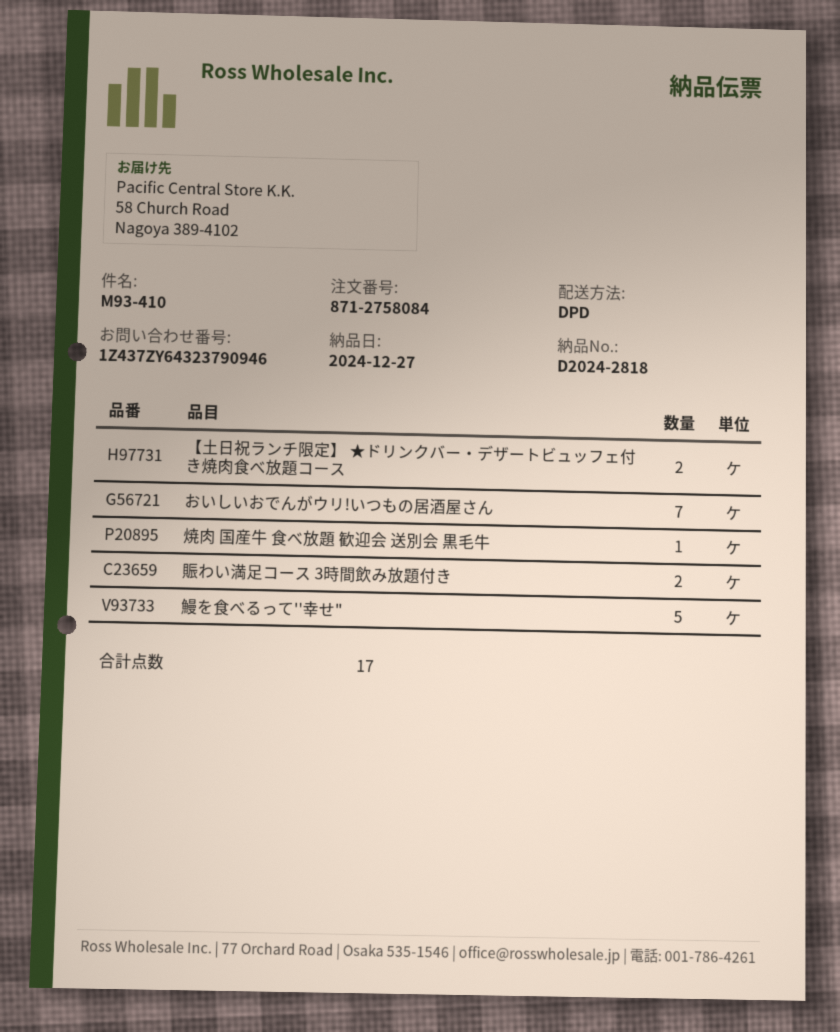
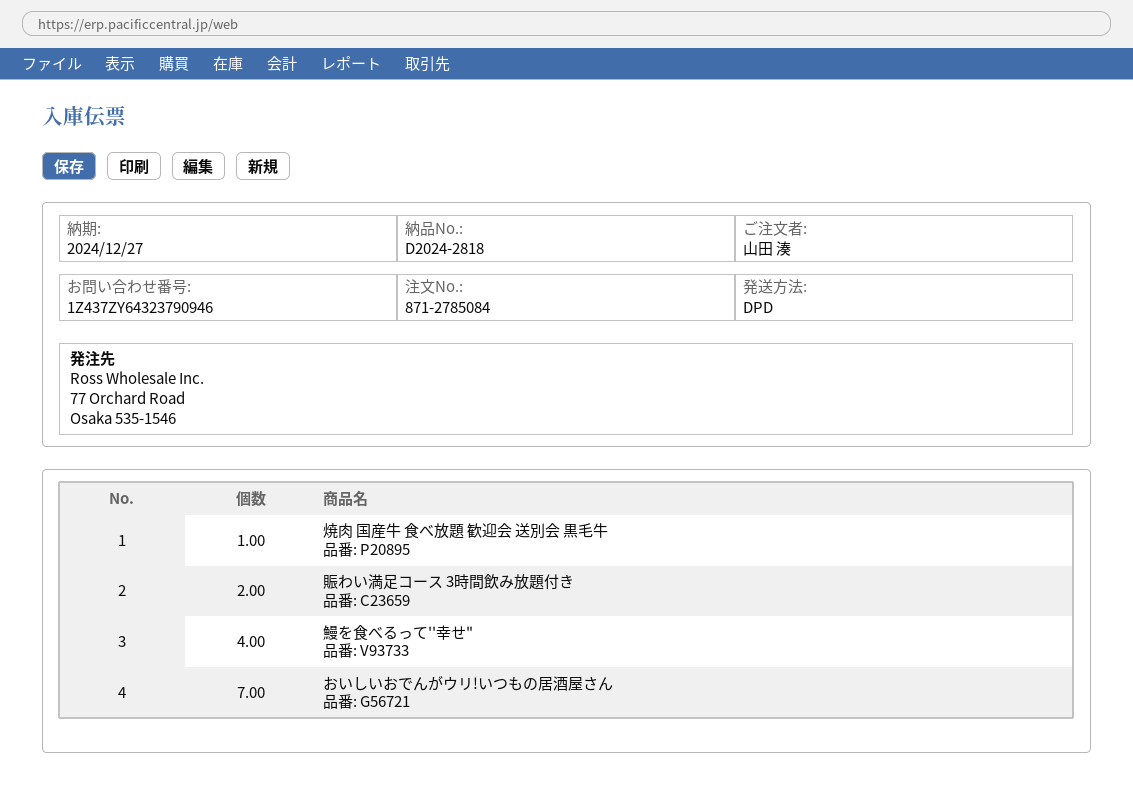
order number: 871-2758084 -> 871-2785084
【土日祝ランチ限定】 ★ドリンクバー・デザートビュッフェ付き焼肉食べ放題コース: 2 -> none
鰻を食べるって''幸せ": 5 -> 4

